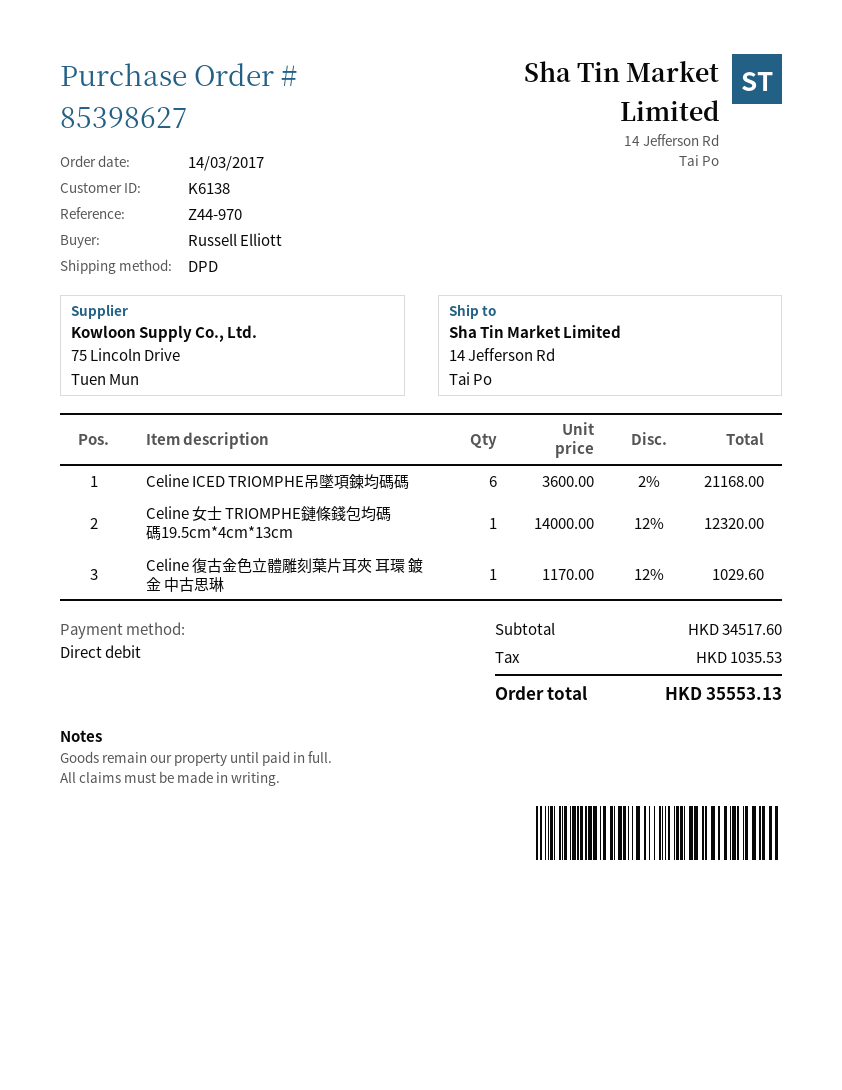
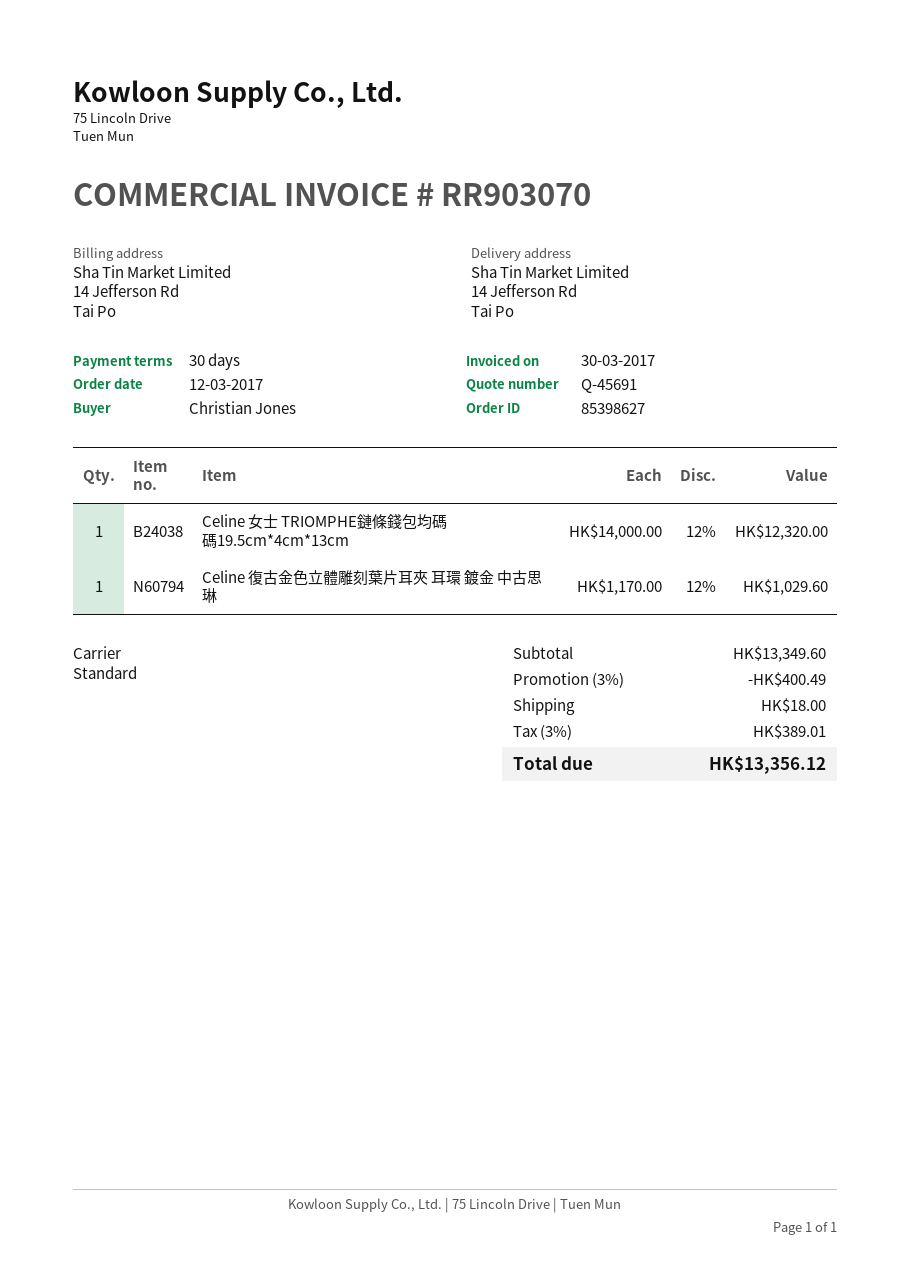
order date: 2017-03-14 -> 2017-03-12
ordered by: Russell Elliott -> Christian Jones
shipping method: DPD -> standard
Celine ICED TRIOMPHE吊墜項鍊均碼碼: 6 x 3600.00 - 2% = 21168.00 -> none
subtotal: 34517.60 -> 13349.60
discount: none -> 3% = 400.49
shipping: none -> 18.00
tax: 1035.53 -> 389.01
total: 35553.13 -> 13356.12

